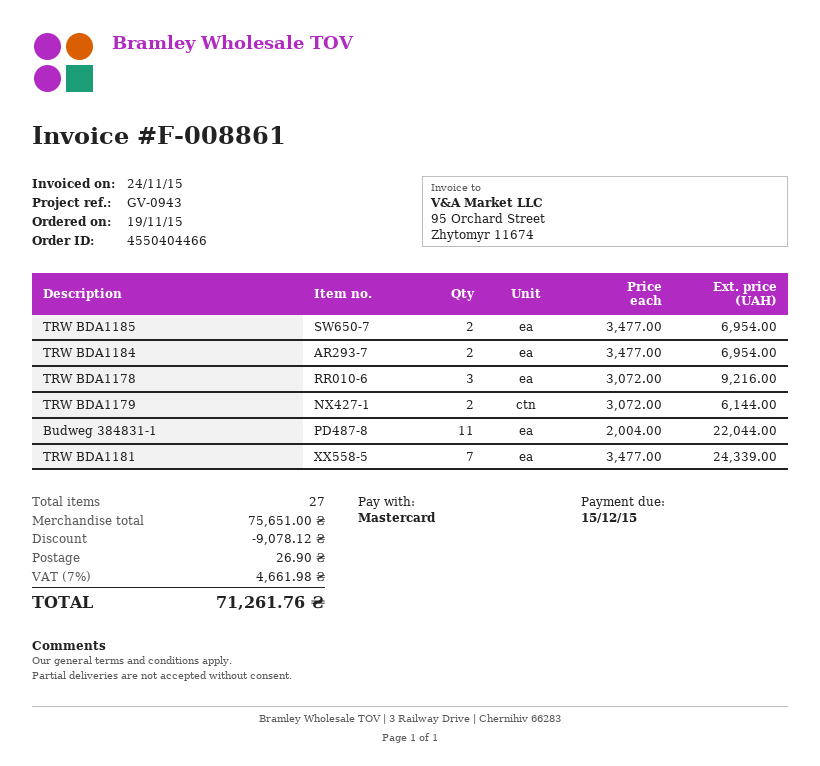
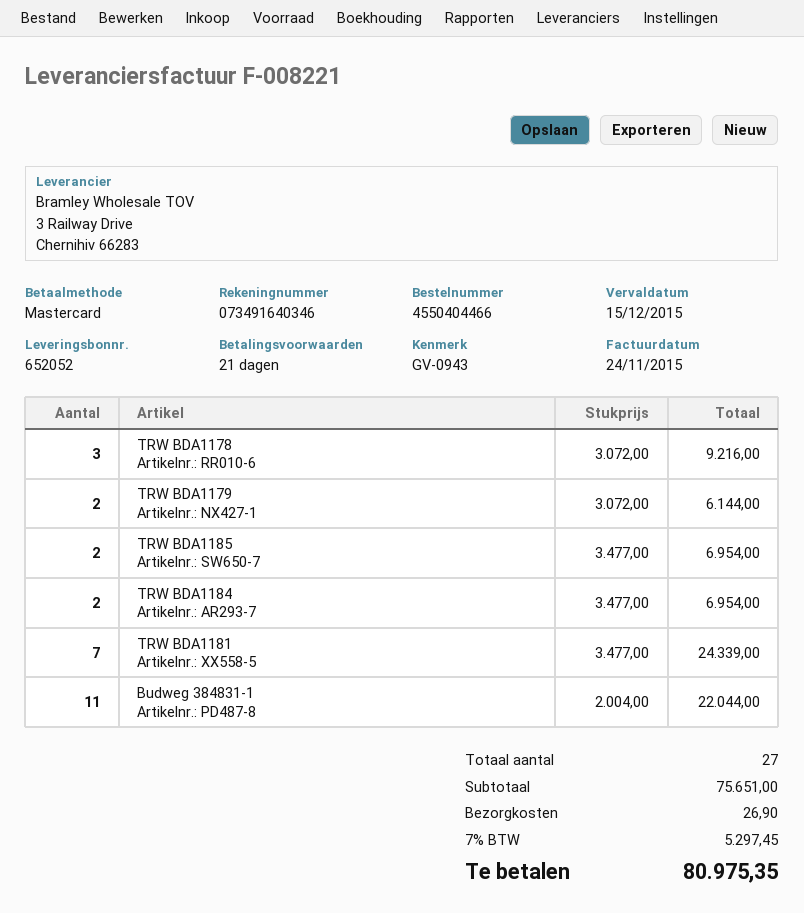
invoice number: F-008861 -> F-008221
discount: 9078.12 -> none
tax: 7% = 4661.98 -> 7% = 5297.45
total: 71261.76 -> 80975.35

